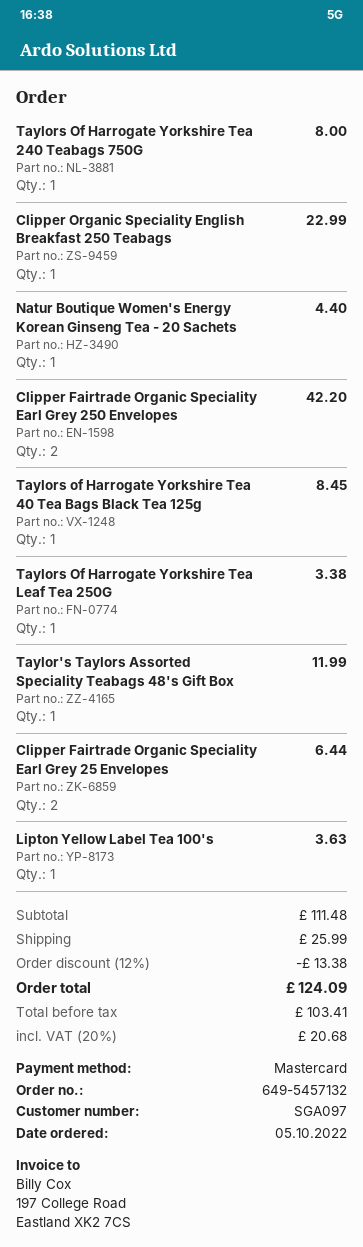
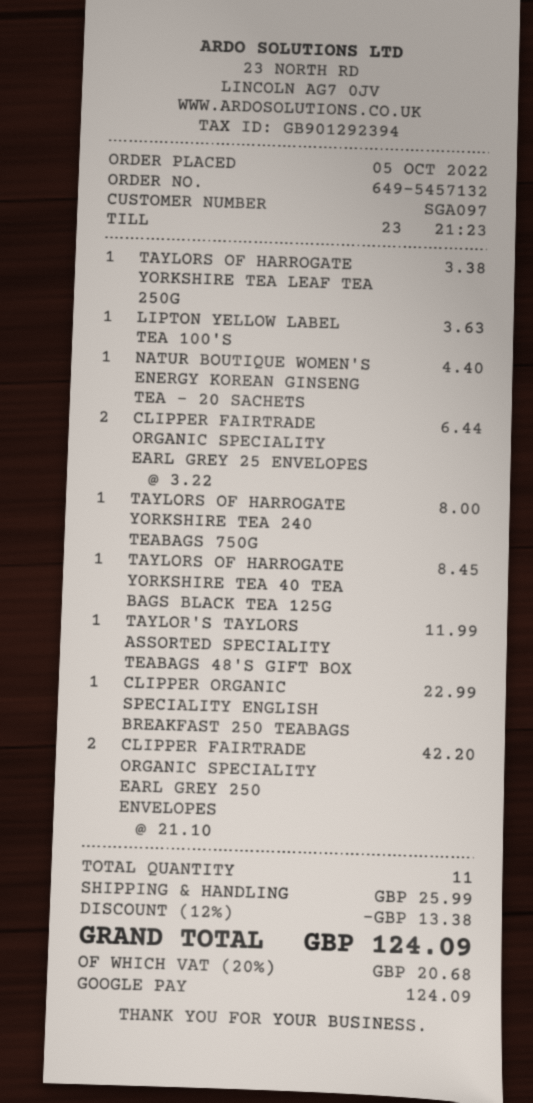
payment method: Mastercard -> Google Pay

